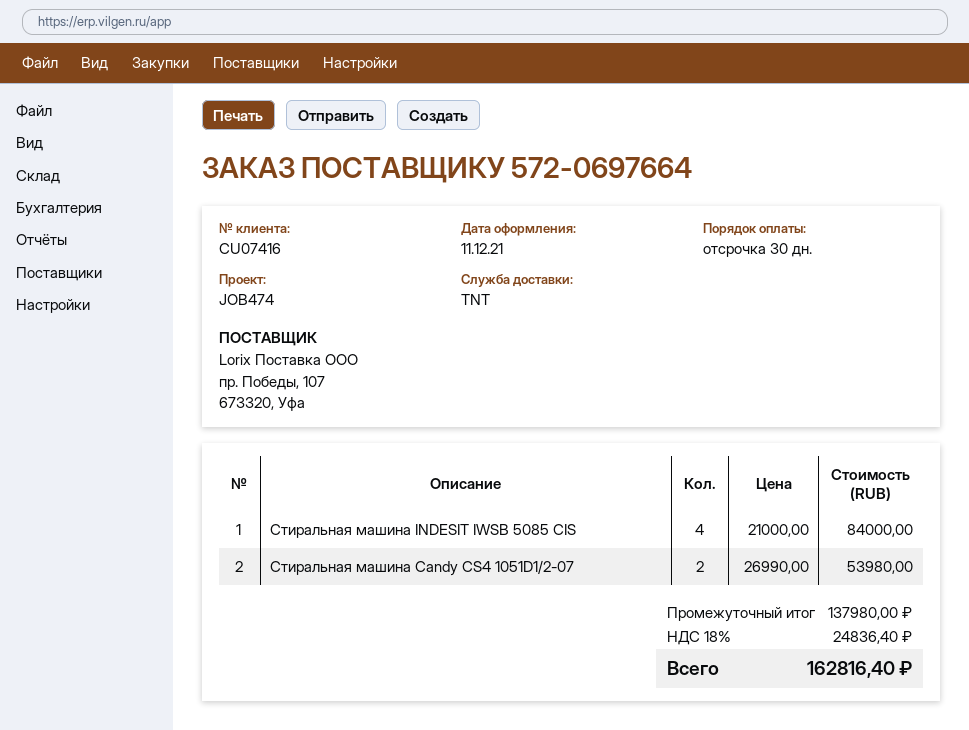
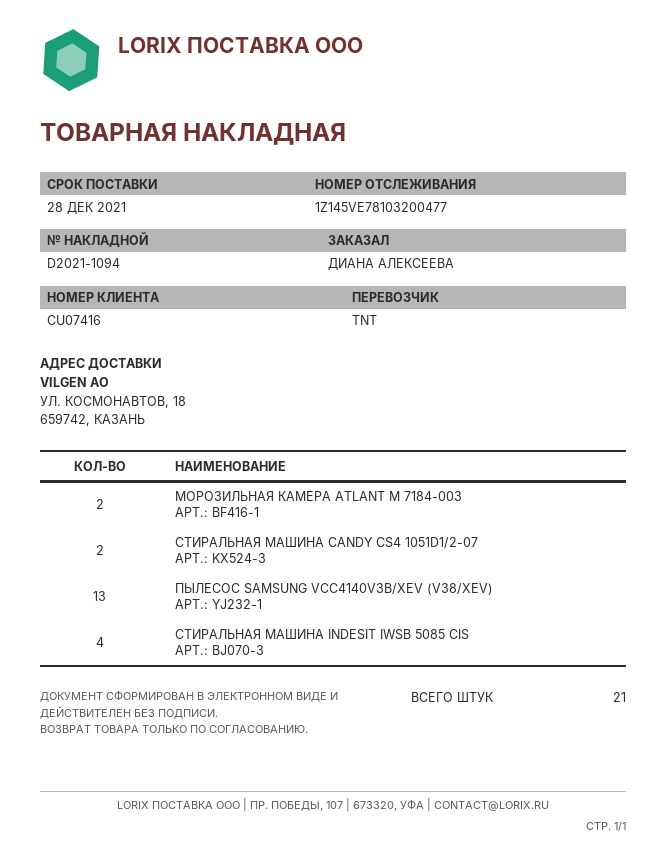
МОРОЗИЛЬНАЯ КАМЕРА ATLANT М 7184-003: none -> 2
ПЫЛЕСОС SAMSUNG VCC4140V3B/XEV (V38/XEV): none -> 13

